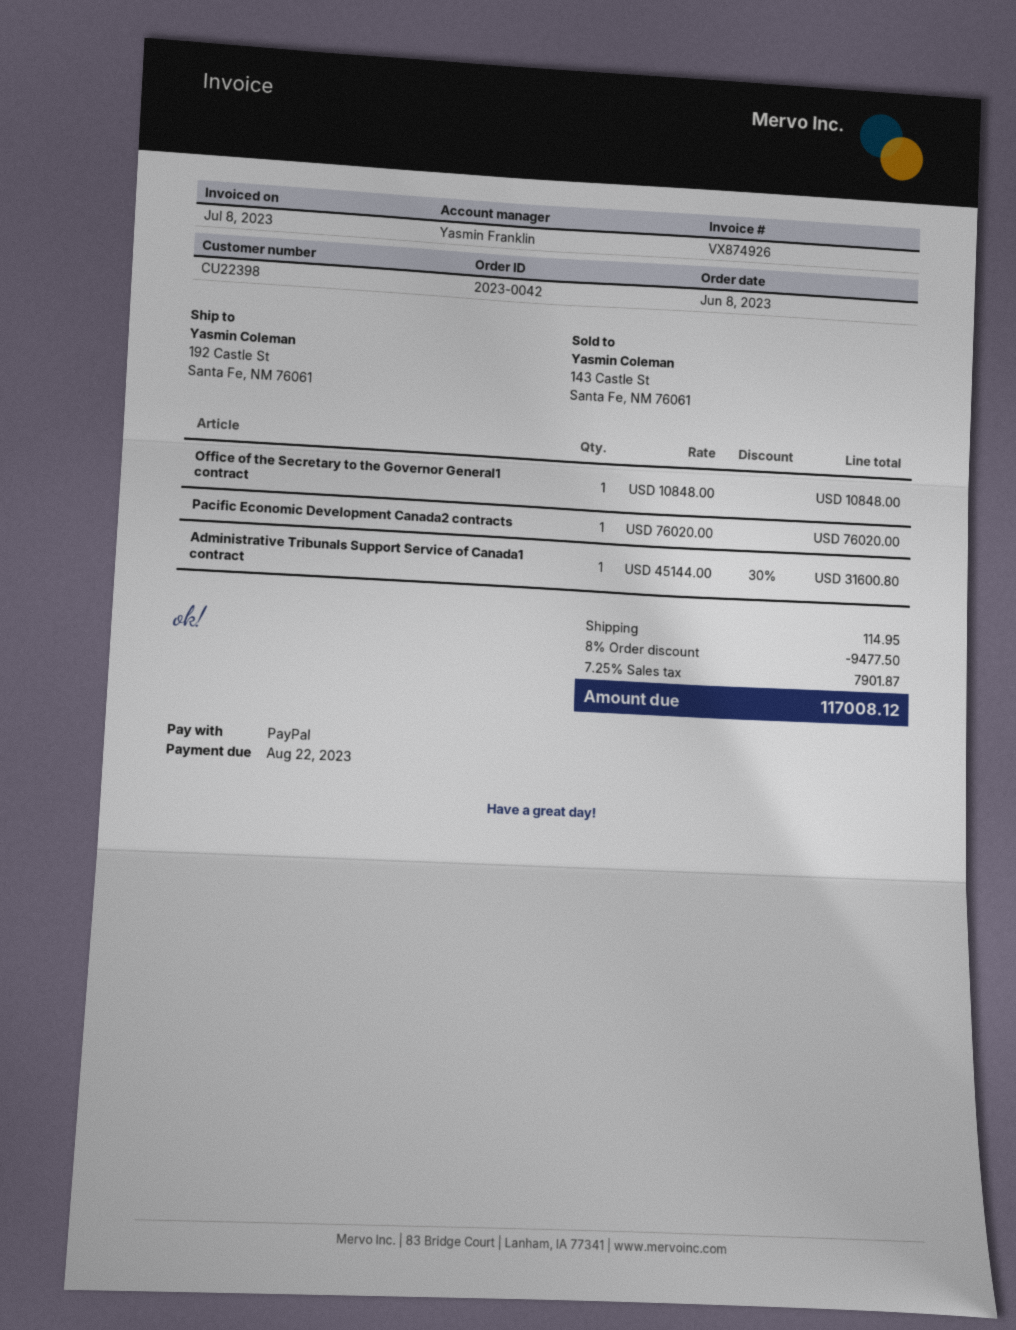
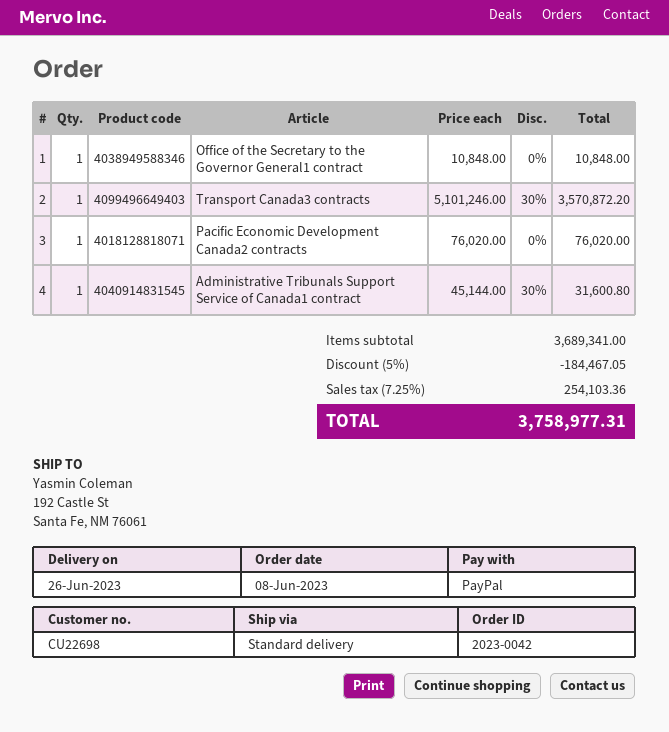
customer number: CU22398 -> CU22698
Transport Canada3 contracts: none -> 1 x 5101246.00 - 30% = 3570872.20
discount: 8% = 9477.50 -> 5% = 184467.05
shipping: 114.95 -> none
tax: 7.25% = 7901.87 -> 7.25% = 254103.36
total: 117008.12 -> 3758977.31

